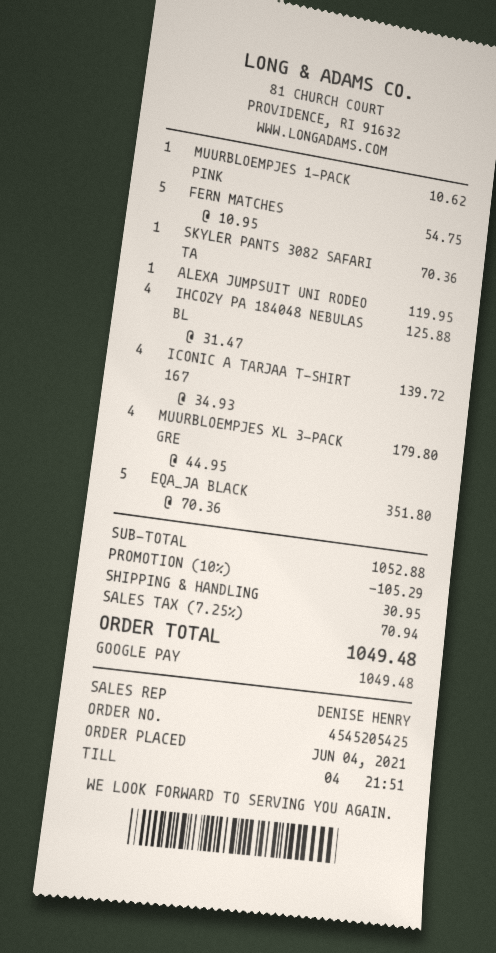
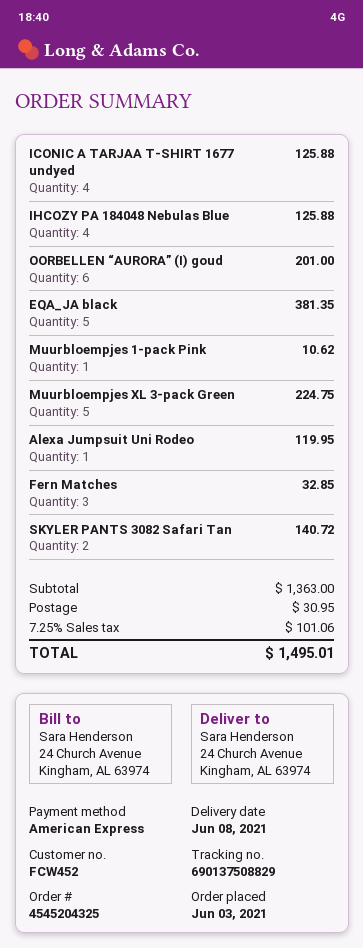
order number: 4545205425 -> 4545204325
order date: 2021-06-04 -> 2021-06-03
payment method: Google Pay -> American Express
FERN MATCHES: 5 for 54.75 -> 3 for 32.85
SKYLER PANTS 3082 SAFARI TA: 1 for 70.36 -> 2 for 140.72
ICONIC A TARJAA T-SHIRT 167: 4 for 139.72 -> 4 for 125.88
MUURBLOEMPJES XL 3-PACK GRE: 4 for 179.80 -> 5 for 224.75
EQA_JA BLACK: 5 for 351.80 -> 5 for 381.35
OORBELLEN “AURORA” (I) goud: none -> 6 for 201.00
subtotal: 1052.88 -> 1363.00
discount: 10% = 105.29 -> none
tax: 7.25% = 70.94 -> 7.25% = 101.06
total: 1049.48 -> 1495.01

